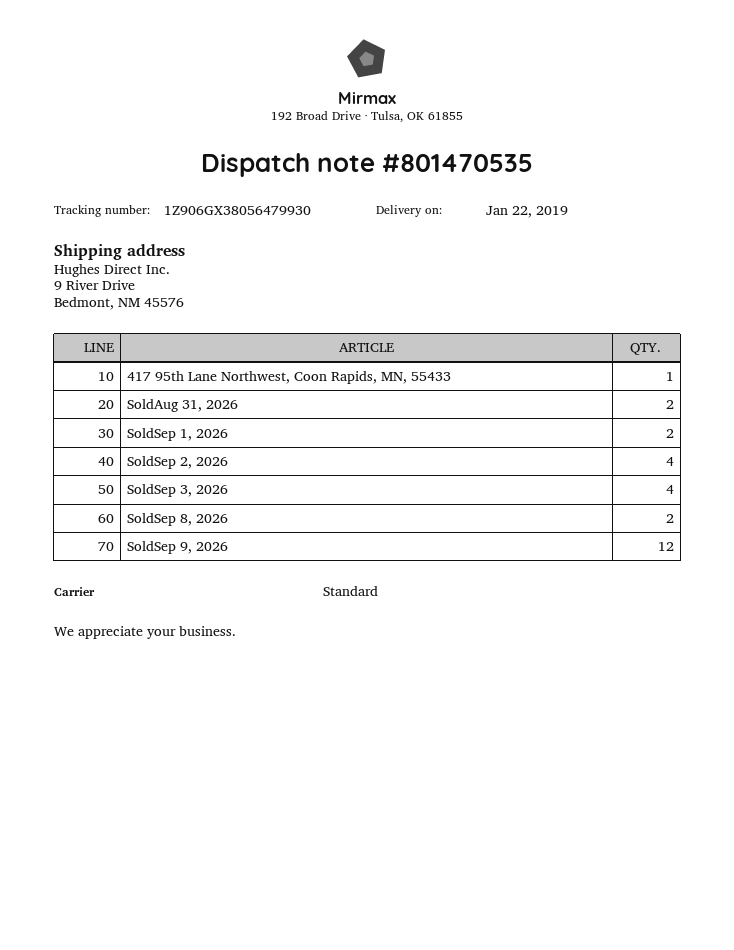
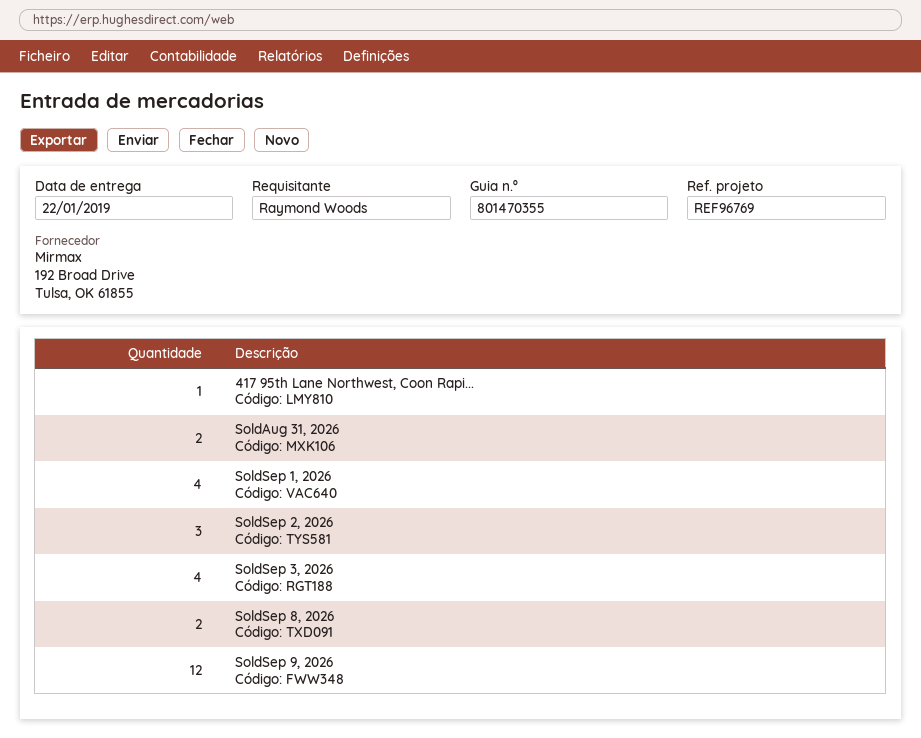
delivery note number: 801470535 -> 801470355
SoldSep 1, 2026: 2 -> 4
SoldSep 2, 2026: 4 -> 3

